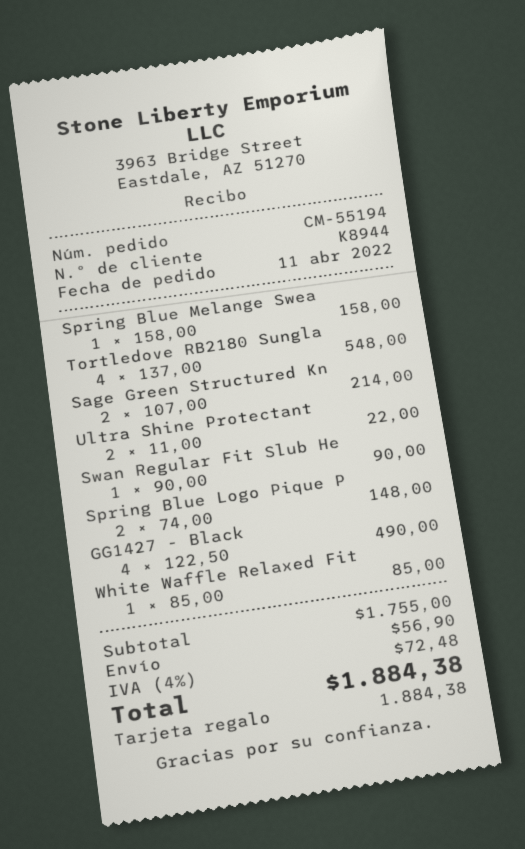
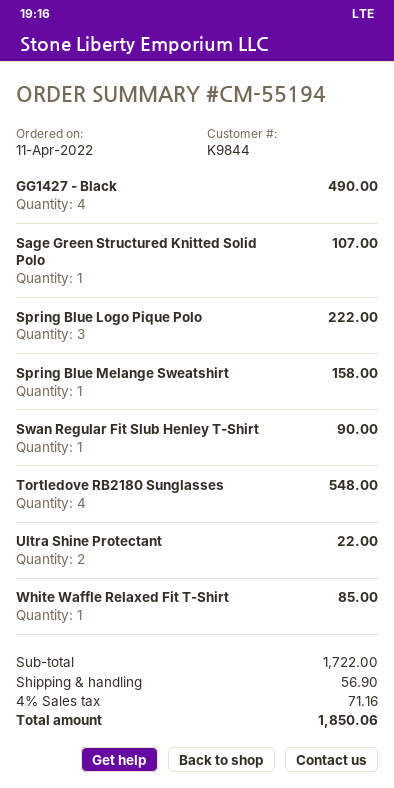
customer number: K8944 -> K9844
Sage Green Structured Kn: 2 for 214.00 -> 1 for 107.00
Spring Blue Logo Pique P: 2 for 148.00 -> 3 for 222.00
subtotal: 1755.00 -> 1722.00
tax: 4% = 72.48 -> 4% = 71.16
total: 1884.38 -> 1850.06

